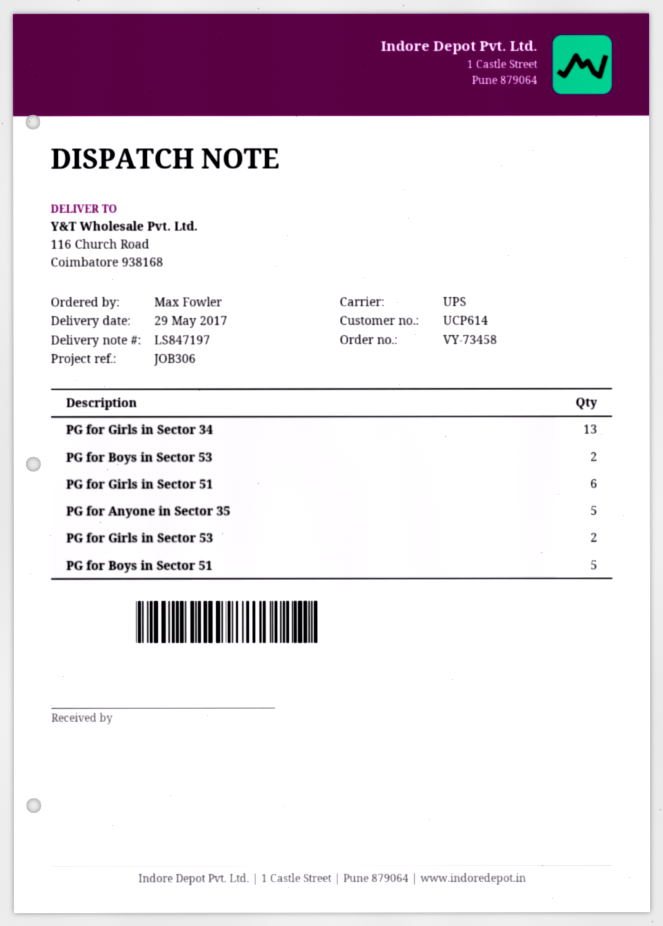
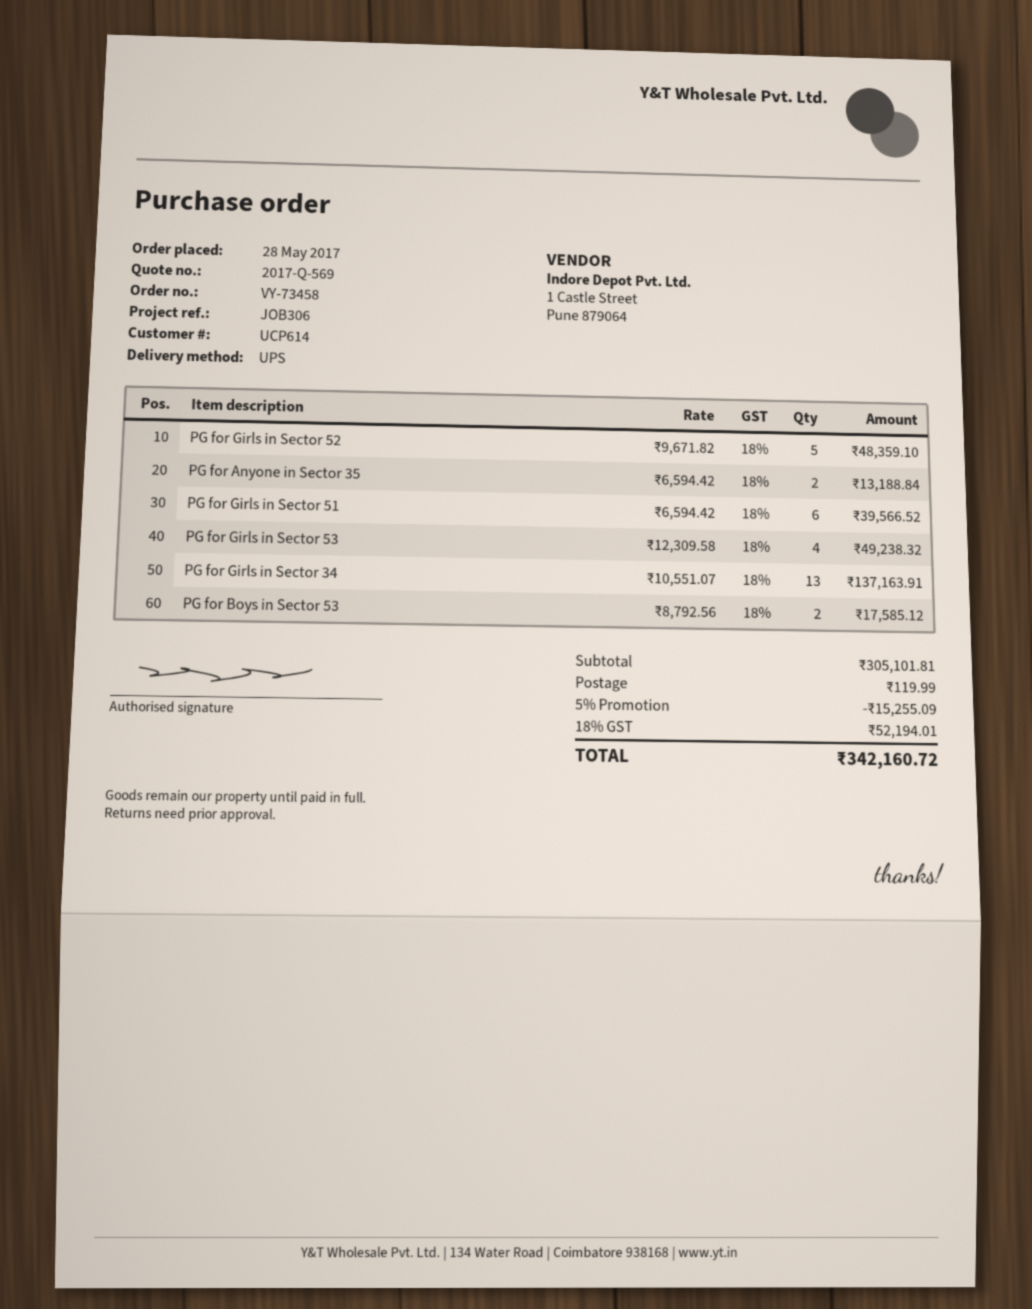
PG for Anyone in Sector 35: 5 -> 2
PG for Girls in Sector 53: 2 -> 4
PG for Boys in Sector 51: 5 -> none
PG for Girls in Sector 52: none -> 5

